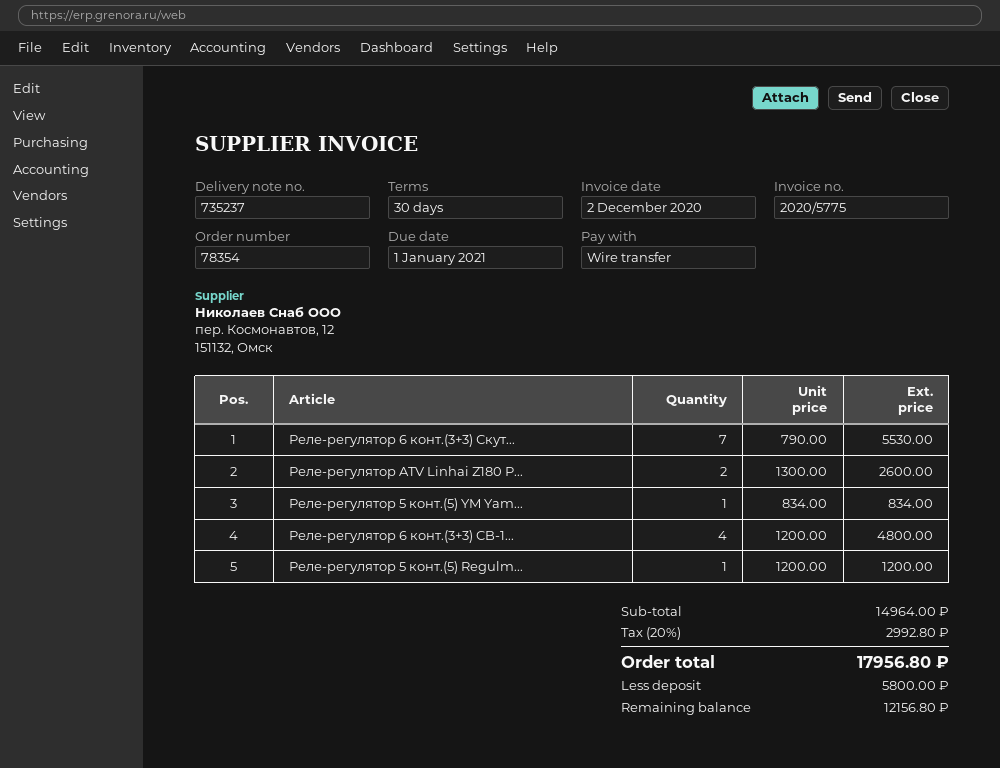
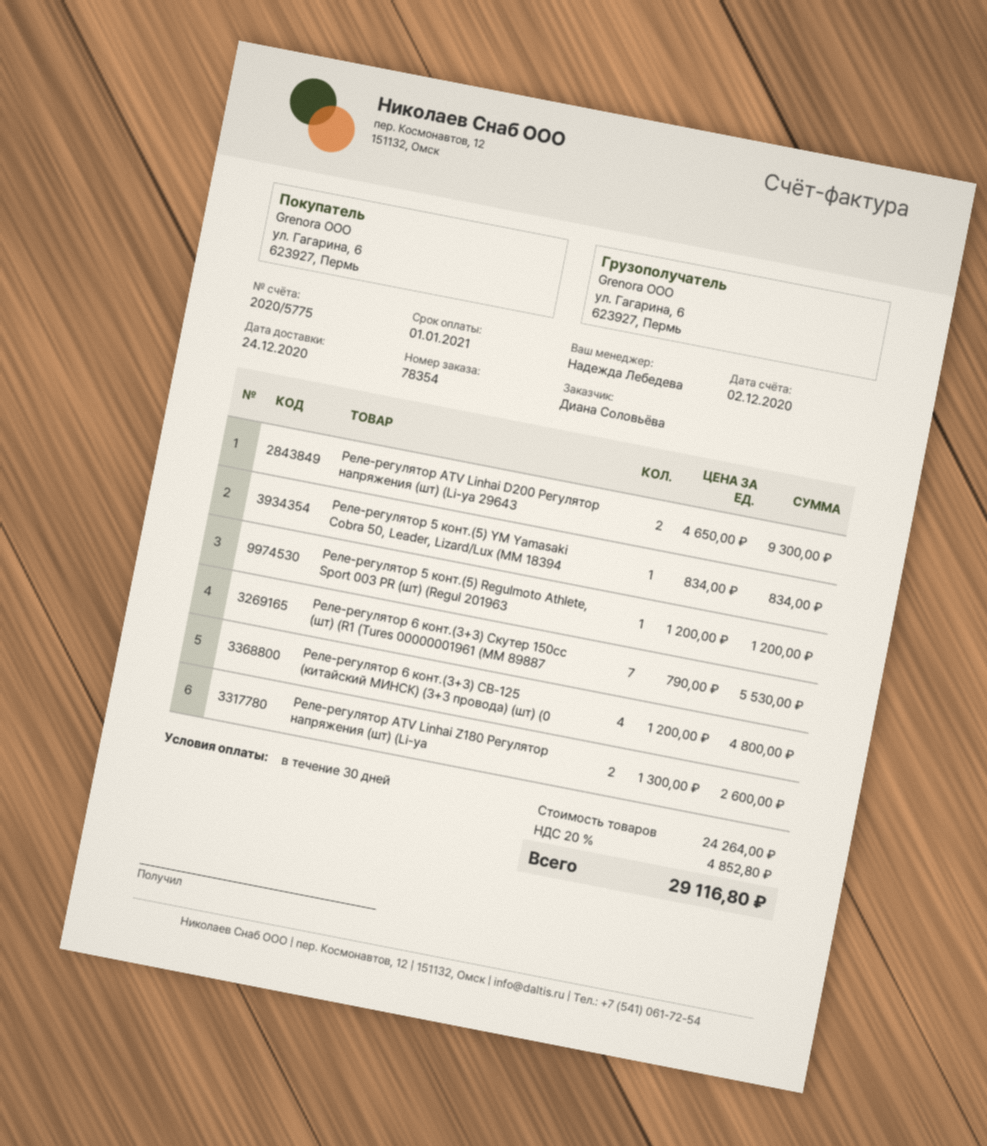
Реле-регулятор ATV Linhai D200 Регулятор напряжения (шт) (Li-ya 29643: none -> 2 x 4650.00 = 9300.00
subtotal: 14964.00 -> 24264.00
tax: 20% = 2992.80 -> 20% = 4852.80
total: 17956.80 -> 29116.80

